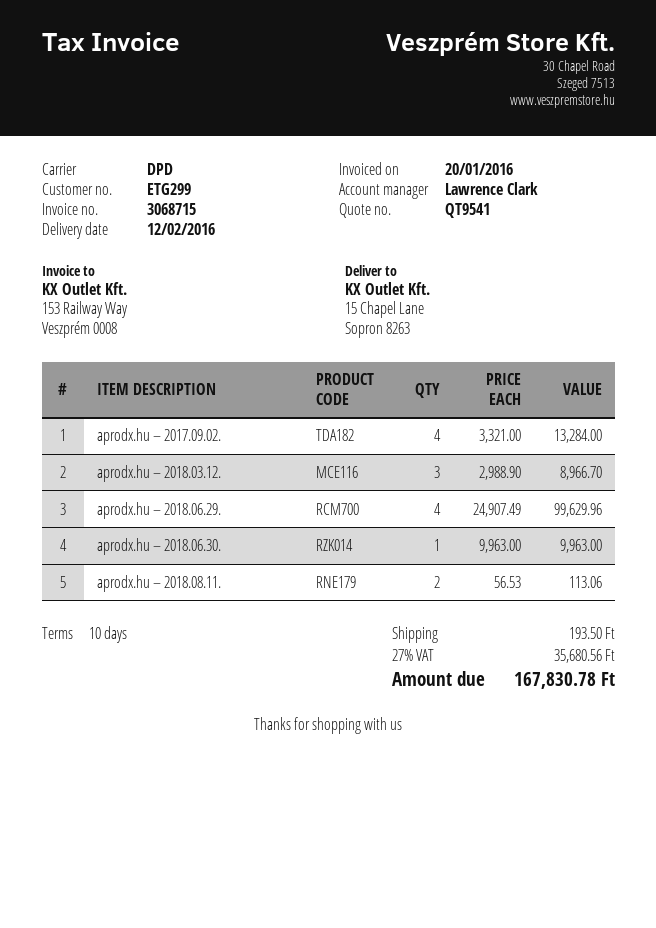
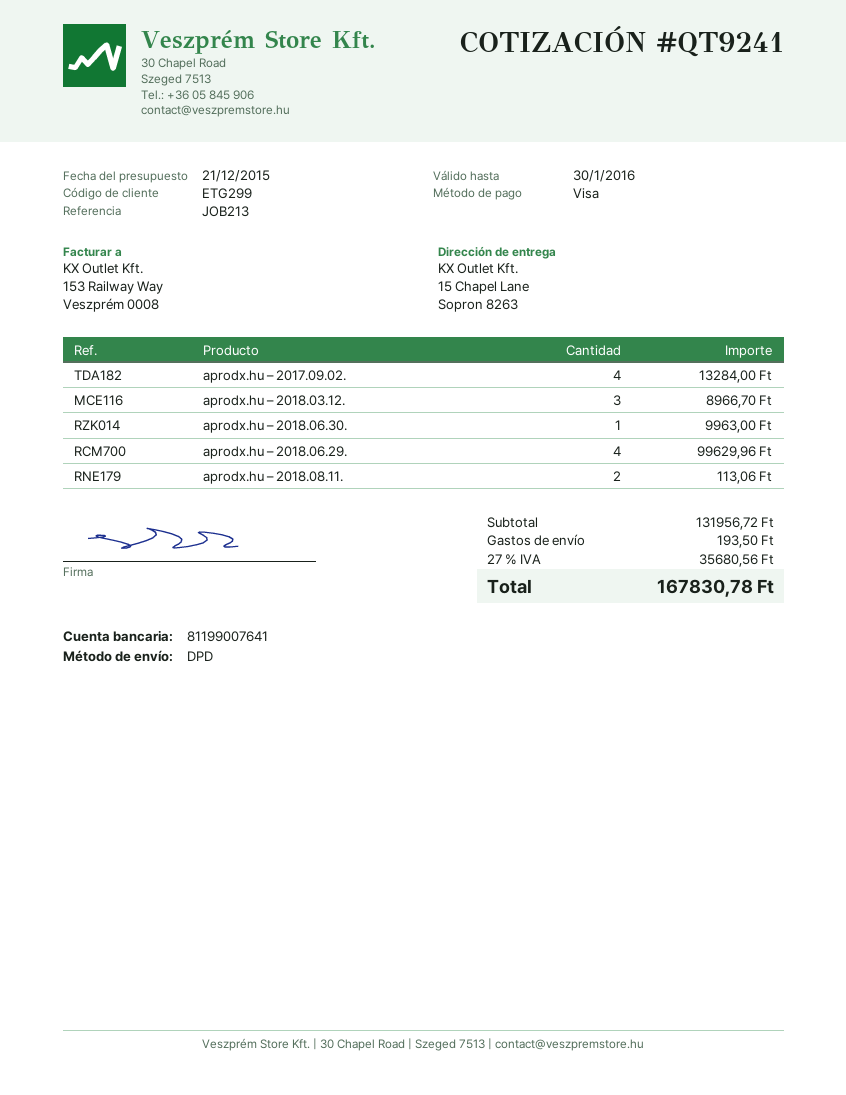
quote number: QT9541 -> QT9241

